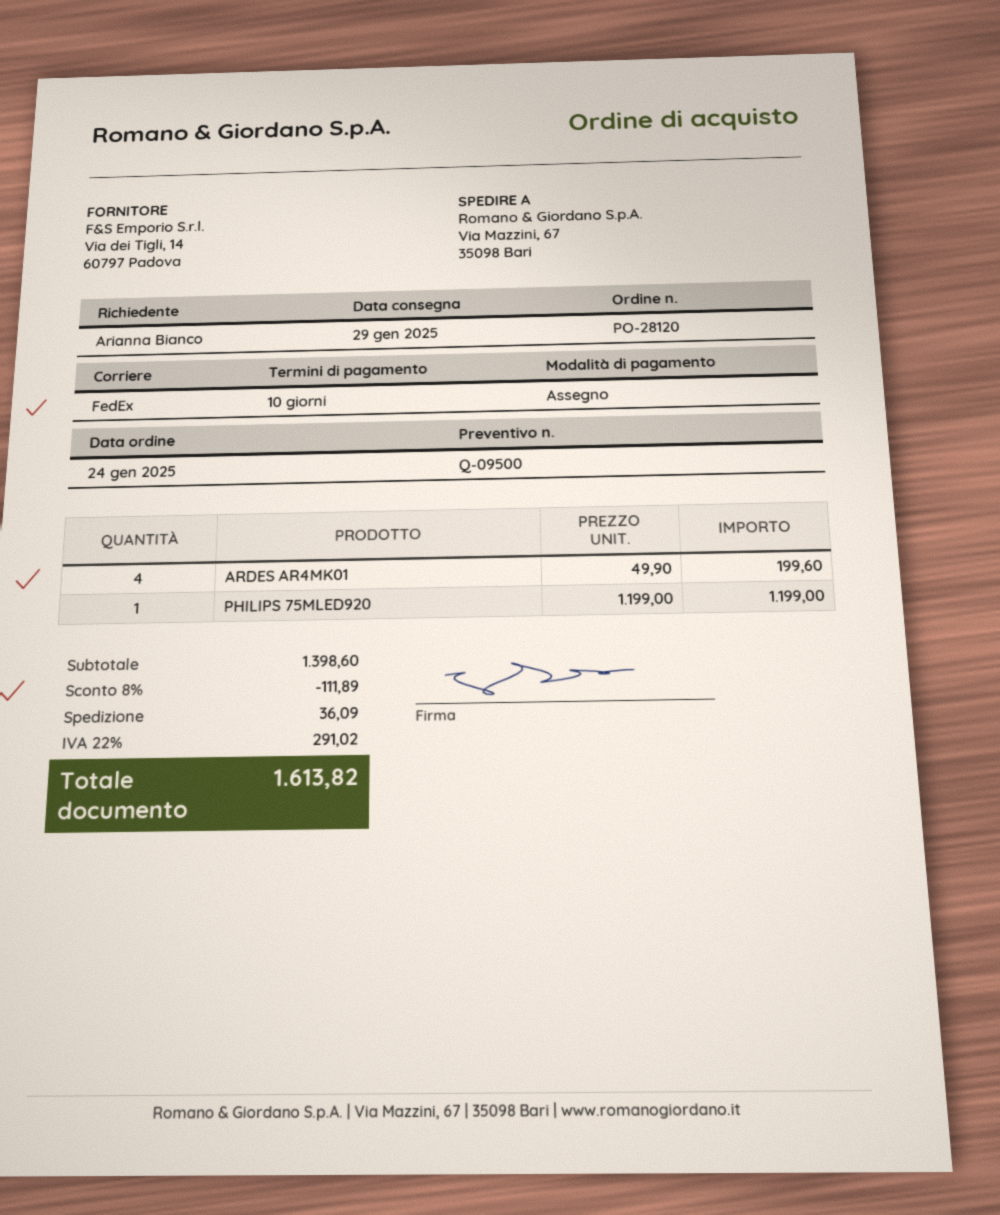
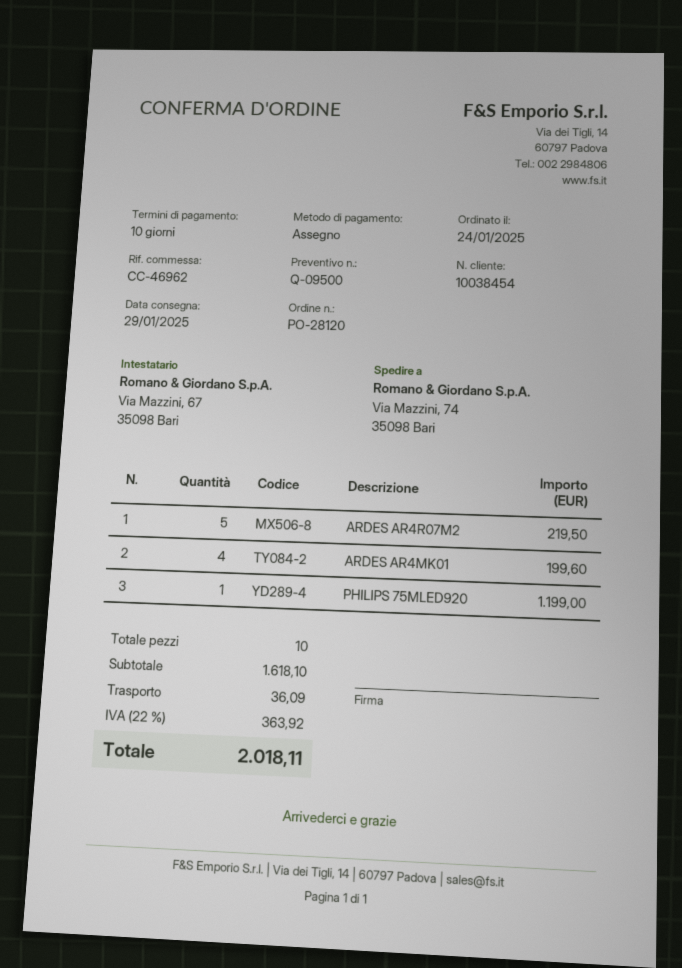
ship to: Via Mazzini, 67, 35098 Bari -> Via Mazzini, 74, 35098 Bari
ARDES AR4R07M2: none -> 5 for 219.50
subtotal: 1398.60 -> 1618.10
discount: 8% = 111.89 -> none
tax: 22% = 291.02 -> 22% = 363.92
total: 1613.82 -> 2018.11

